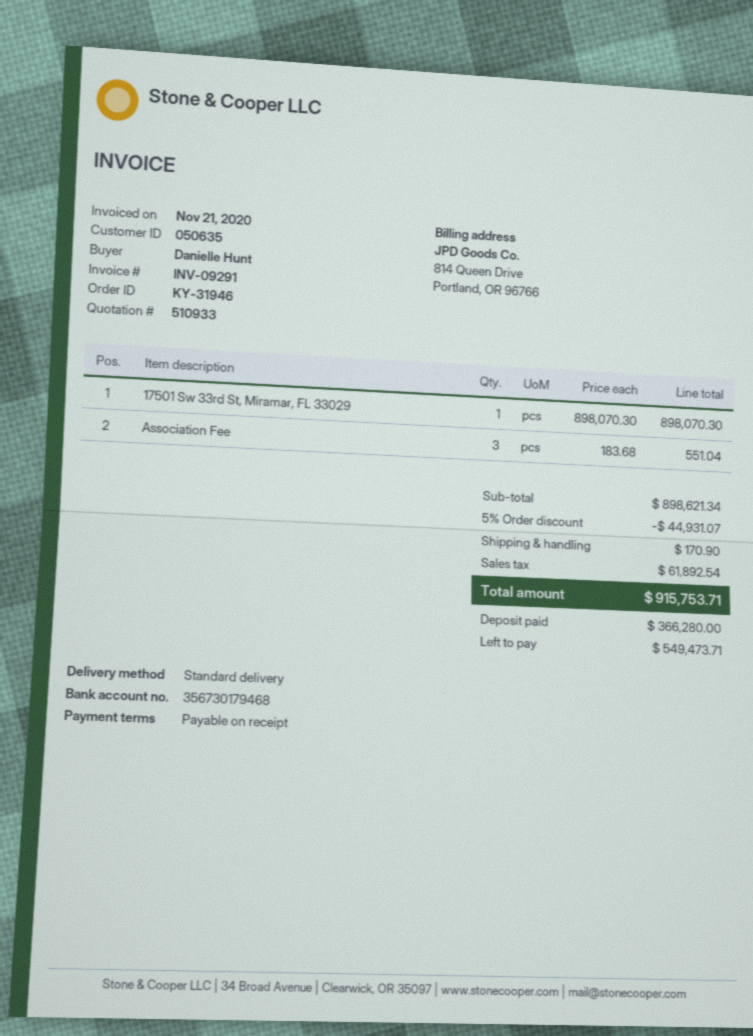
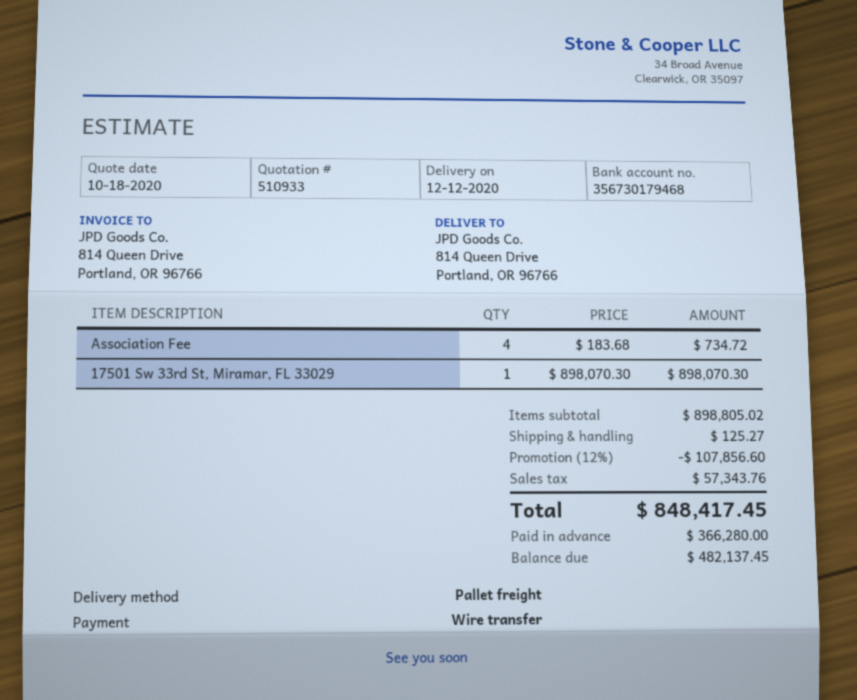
shipping method: standard -> pallet freight
Association Fee: 3 x 183.68 = 551.04 -> 4 x 183.68 = 734.72
subtotal: 898621.34 -> 898805.02
discount: 5% = 44931.07 -> 12% = 107856.60
shipping: 170.90 -> 125.27
tax: 61892.54 -> 57343.76
total: 915753.71 -> 848417.45
balance: 549473.71 -> 482137.45

